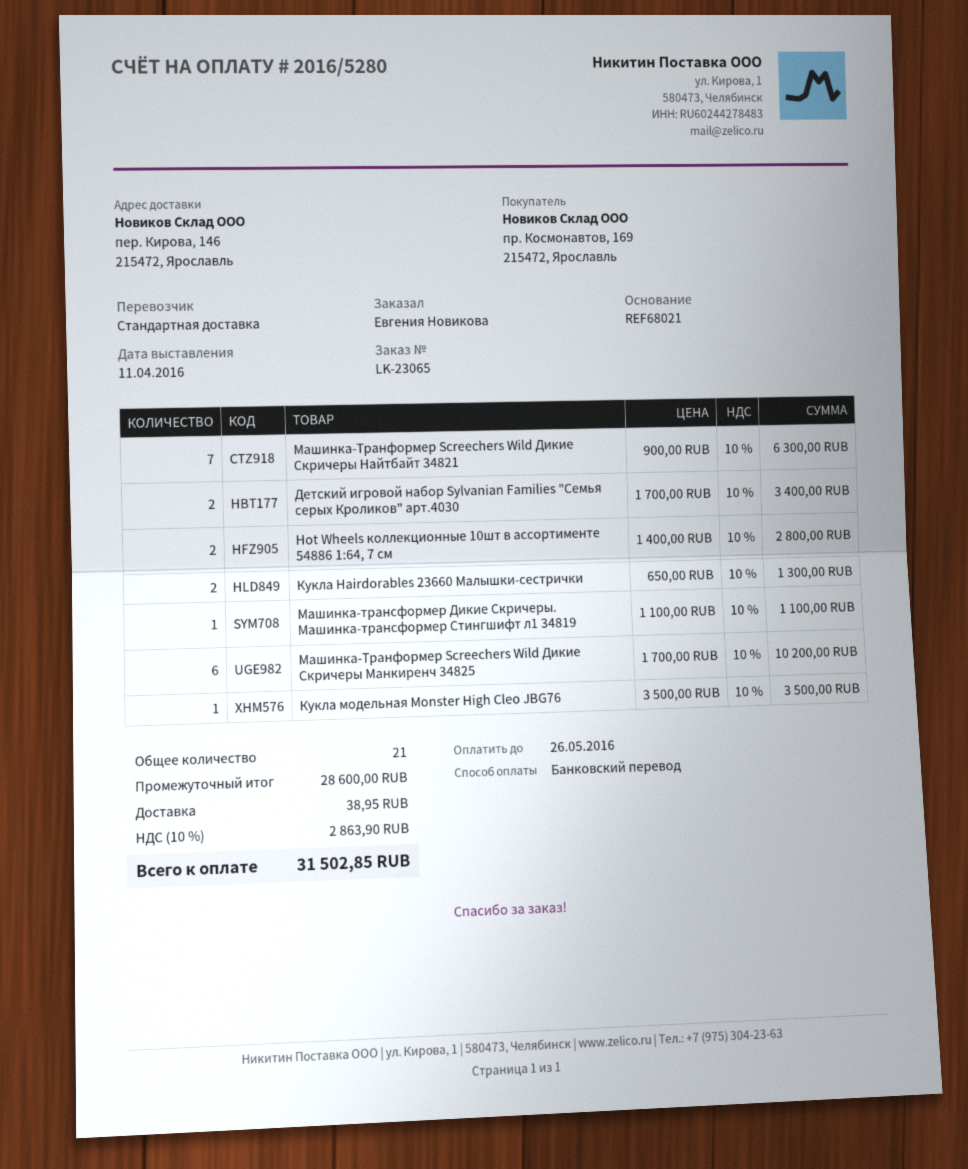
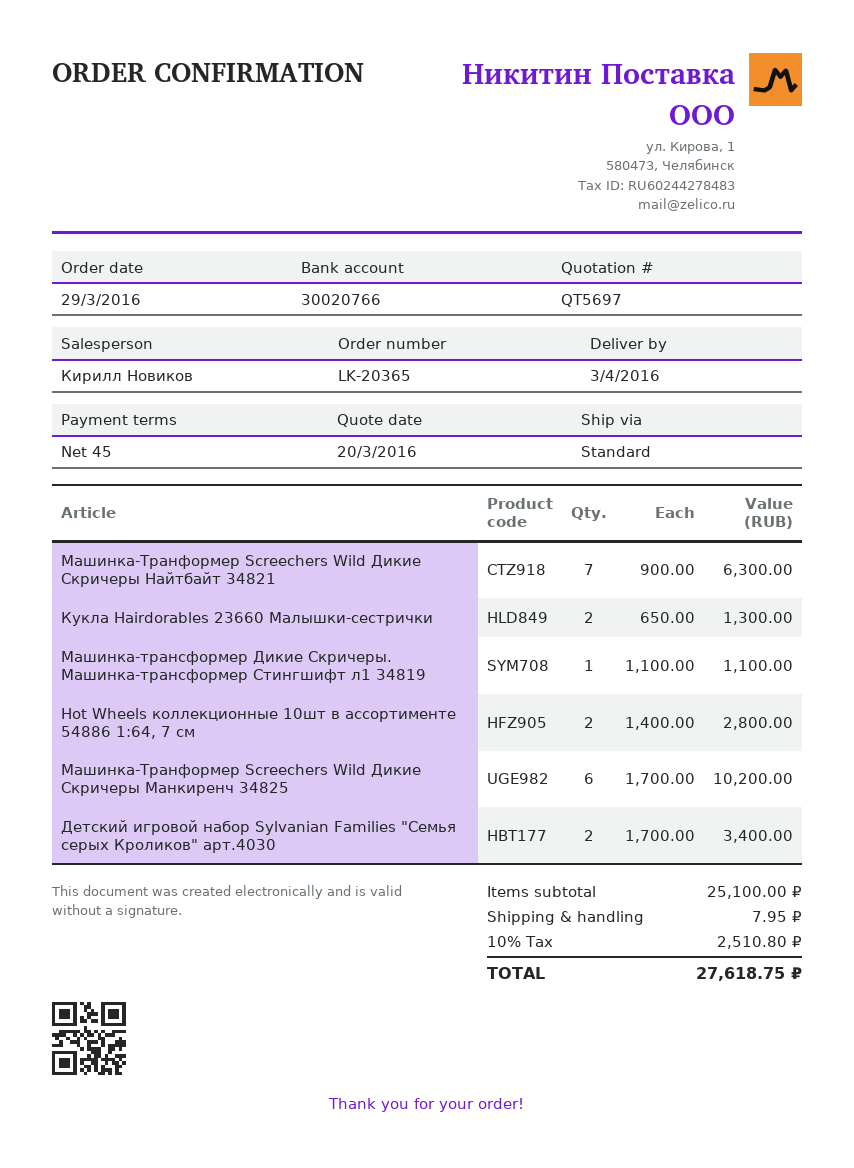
order number: LK-23065 -> LK-20365
Кукла модельная Monster High Cleo JBG76: 1 x 3500.00 = 3500.00 -> none
subtotal: 28600.00 -> 25100.00
shipping: 38.95 -> 7.95
tax: 10% = 2863.90 -> 10% = 2510.80
total: 31502.85 -> 27618.75

